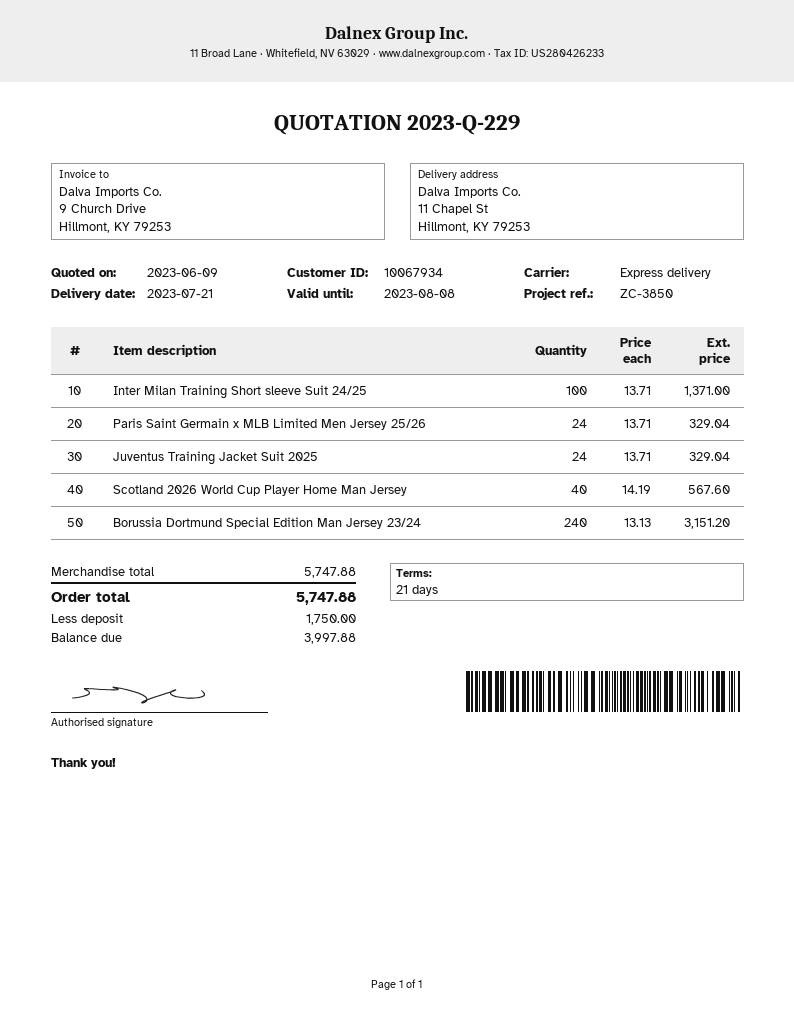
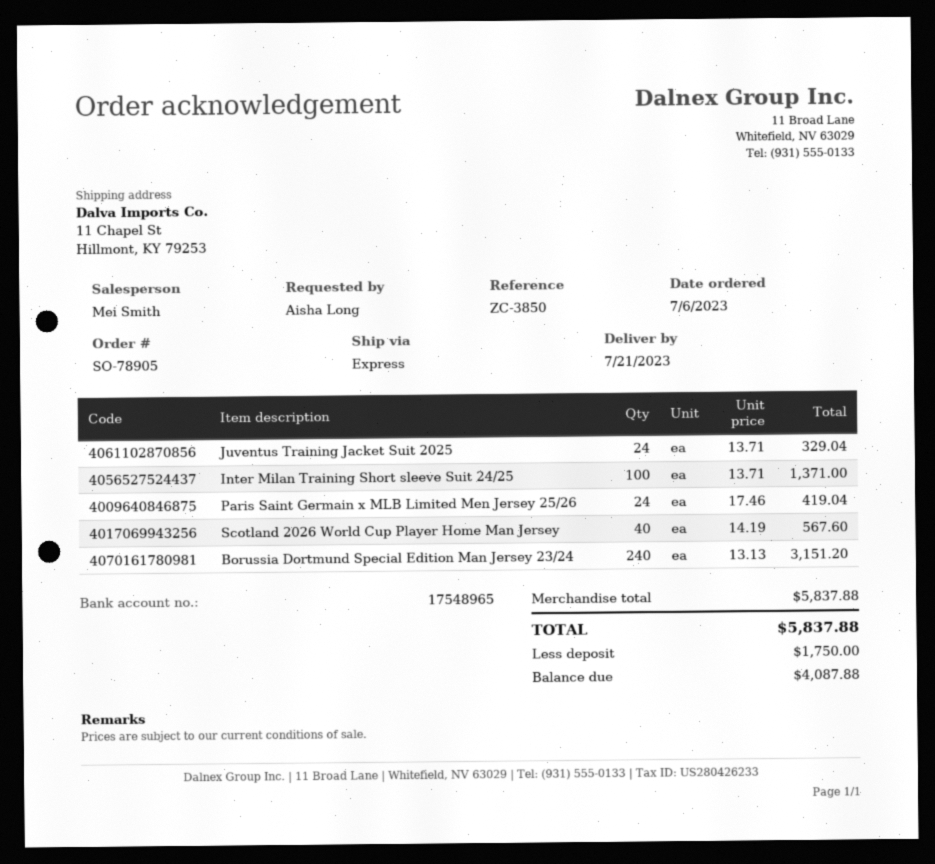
Paris Saint Germain x MLB Limited Men Jersey 25/26: 24 x 13.71 = 329.04 -> 24 x 17.46 = 419.04
subtotal: 5747.88 -> 5837.88
total: 5747.88 -> 5837.88
balance: 3997.88 -> 4087.88

